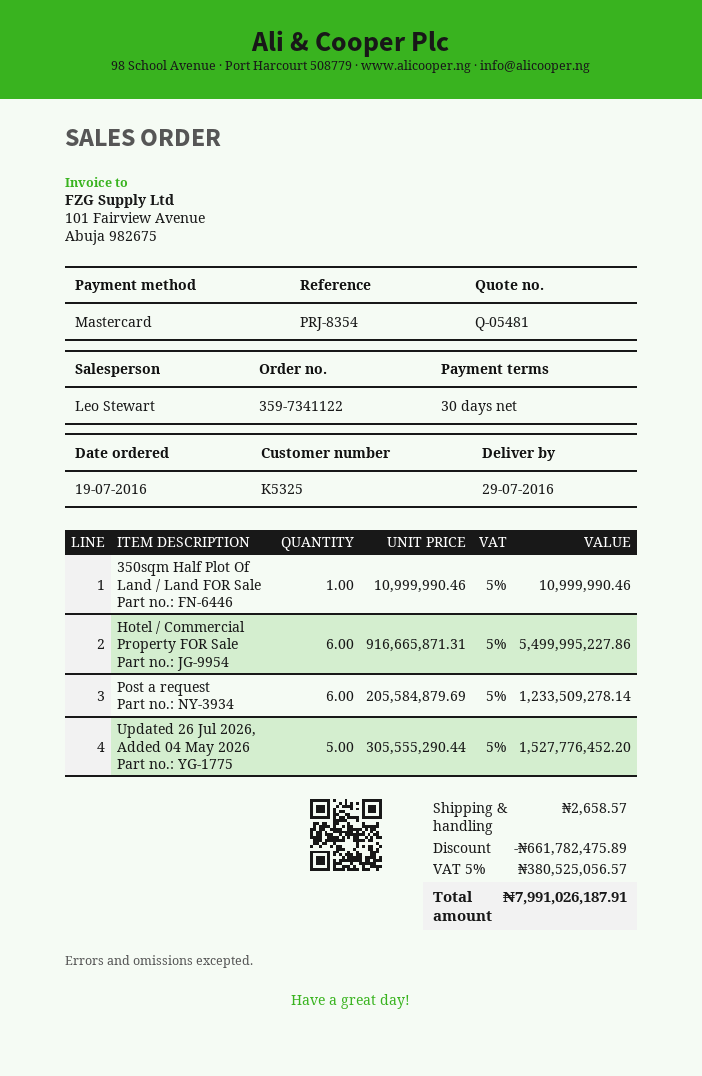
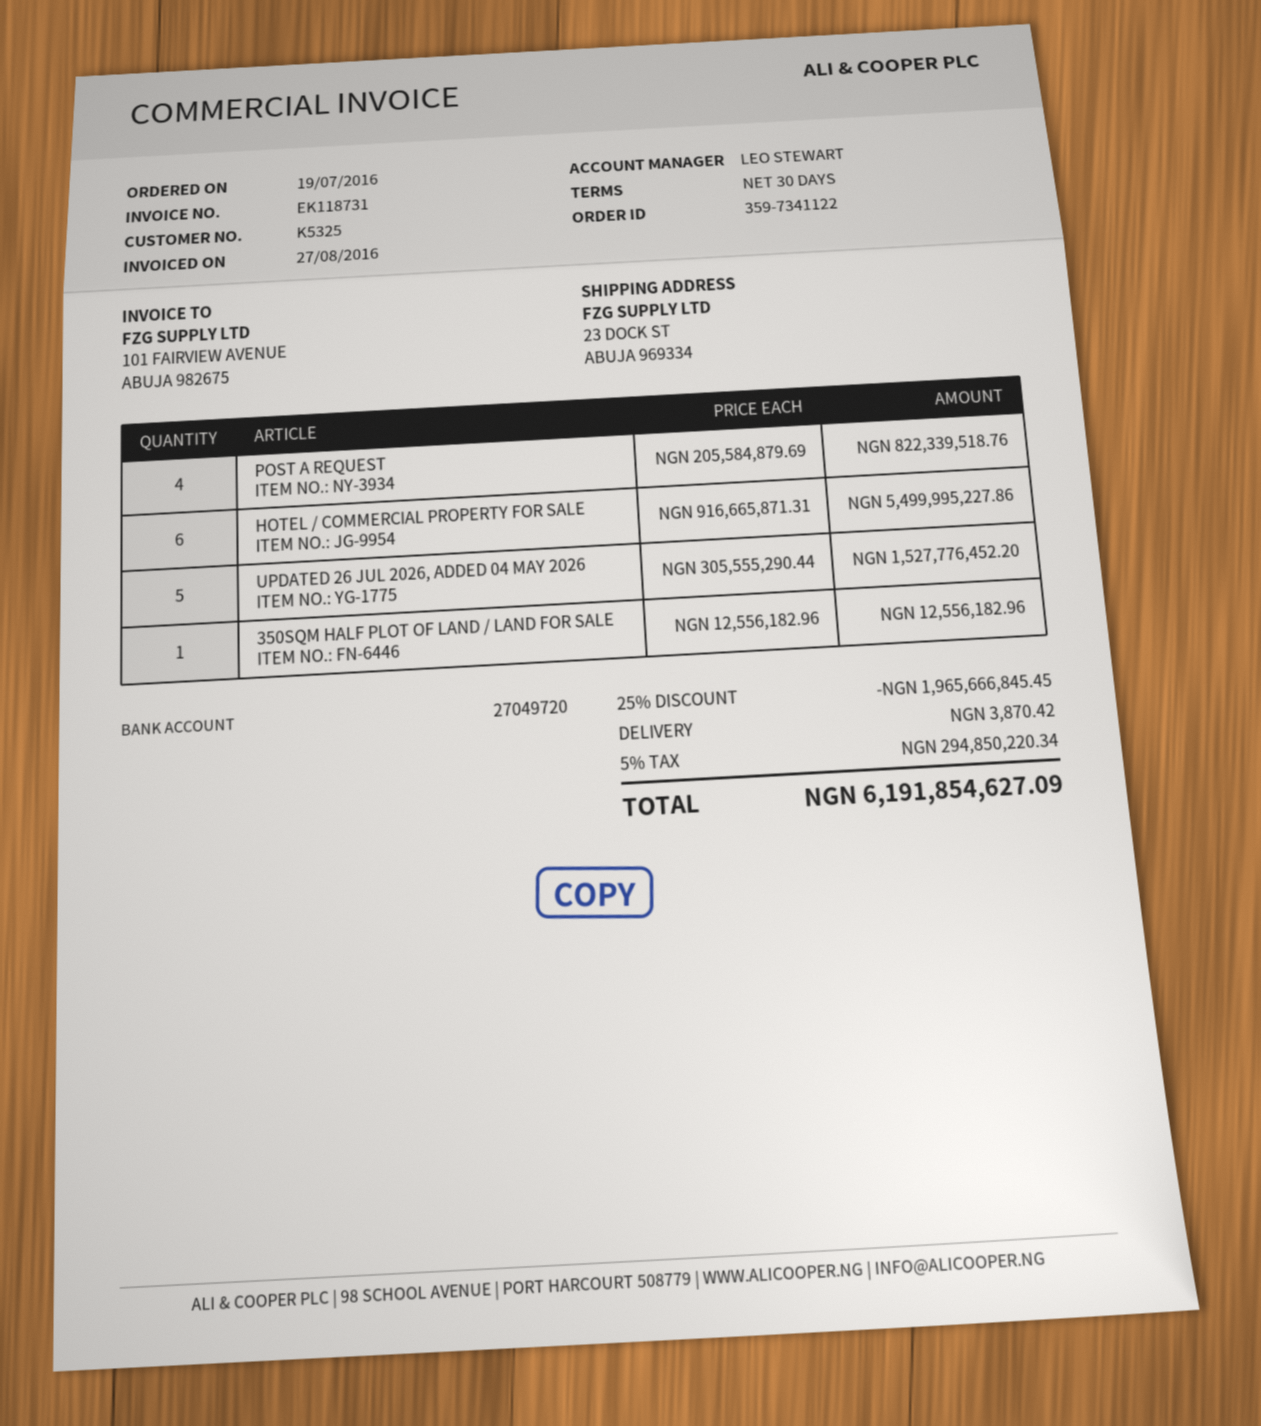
350sqm Half Plot Of Land / Land FOR Sale: 1 x 10999990.46 = 10999990.46 -> 1 x 12556182.96 = 12556182.96
Post a request: 6 x 205584879.69 = 1233509278.14 -> 4 x 205584879.69 = 822339518.76
discount: 661782475.89 -> 1965666845.45
shipping: 2658.57 -> 3870.42
tax: 5% = 380525056.57 -> 5% = 294850220.34
total: 7991026187.91 -> 6191854627.09

